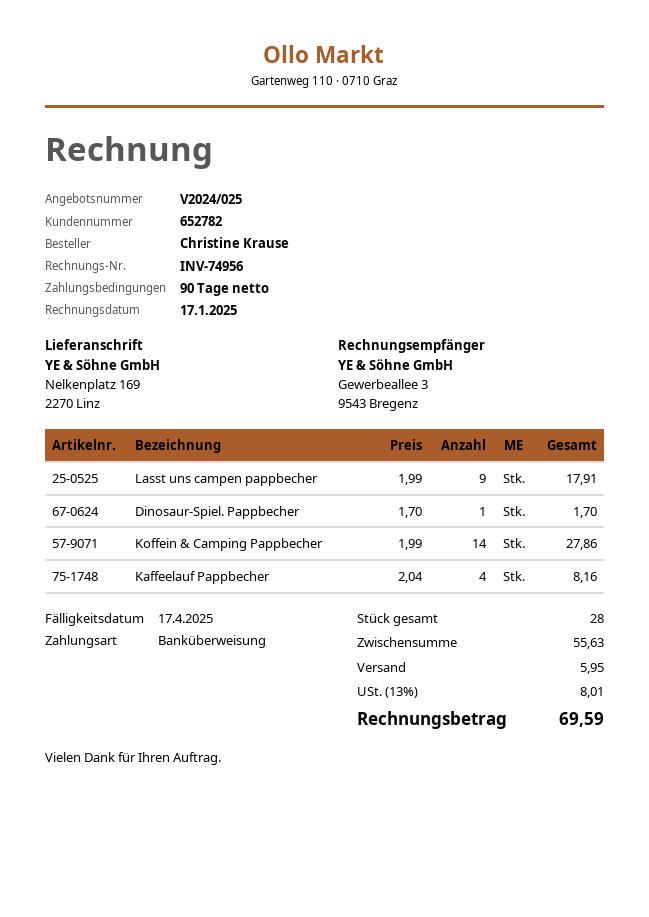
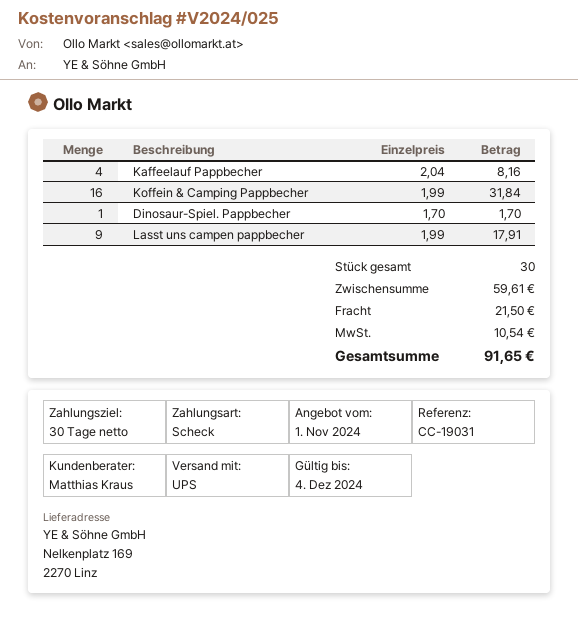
payment terms: 90 days -> 30 days
payment method: bank transfer -> cheque
Koffein & Camping Pappbecher: 14 x 1.99 = 27.86 -> 16 x 1.99 = 31.84
total quantity: 28 -> 30
subtotal: 55.63 -> 59.61
shipping: 5.95 -> 21.50
tax: 8.01 -> 10.54
total: 69.59 -> 91.65

